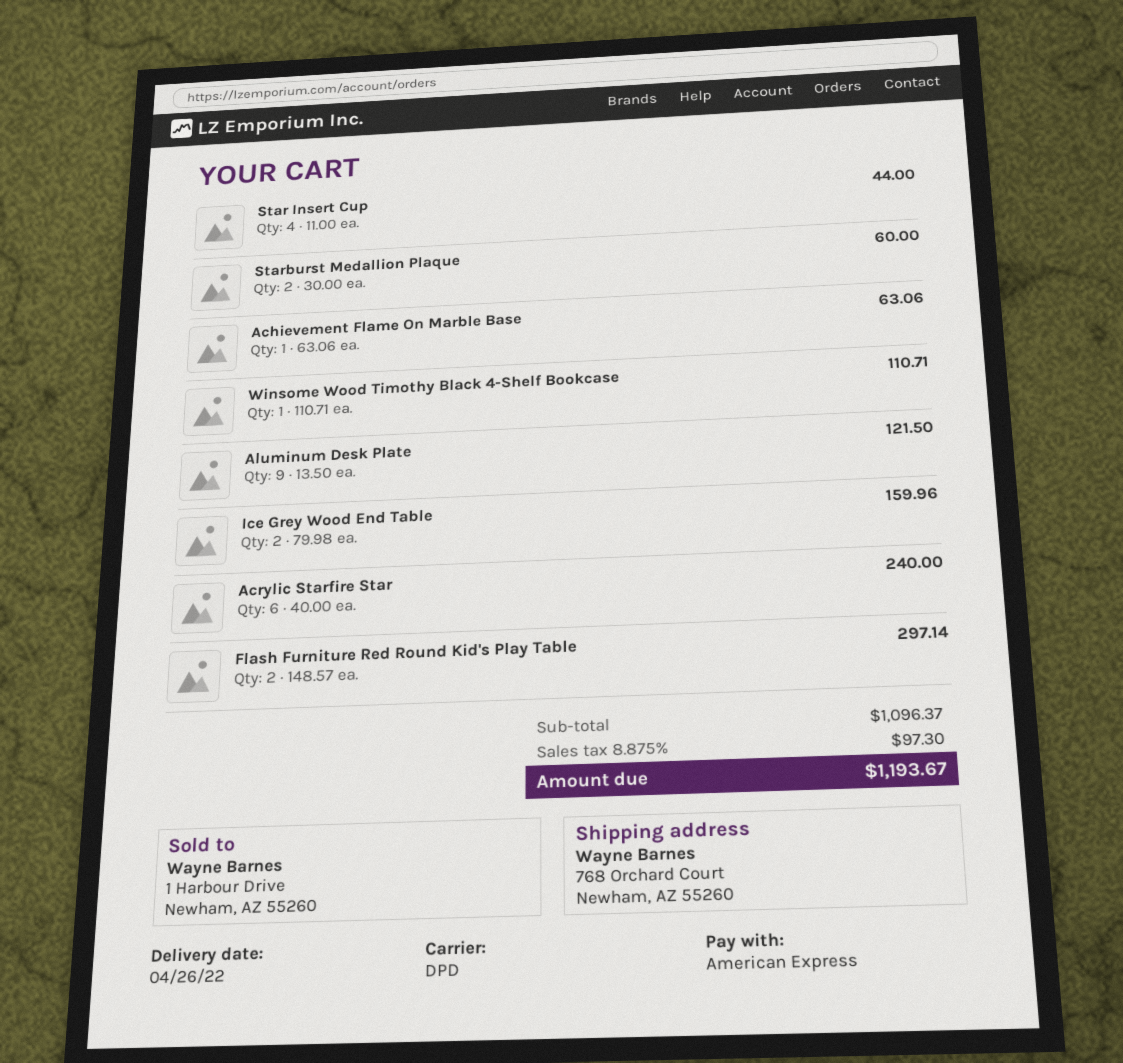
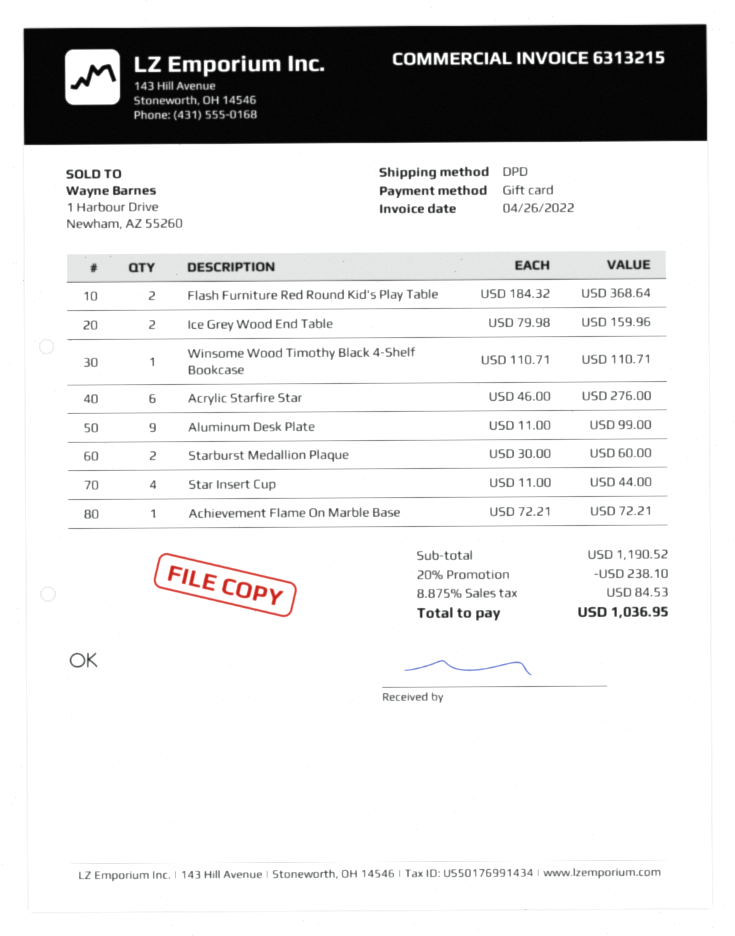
payment method: American Express -> gift card
Achievement Flame On Marble Base: 1 x 63.06 = 63.06 -> 1 x 72.21 = 72.21
Aluminum Desk Plate: 9 x 13.50 = 121.50 -> 9 x 11.00 = 99.00
Acrylic Starfire Star: 6 x 40.00 = 240.00 -> 6 x 46.00 = 276.00
Flash Furniture Red Round Kid's Play Table: 2 x 148.57 = 297.14 -> 2 x 184.32 = 368.64
subtotal: 1096.37 -> 1190.52
discount: none -> 20% = 238.10
tax: 8.875% = 97.30 -> 8.875% = 84.53
total: 1193.67 -> 1036.95

